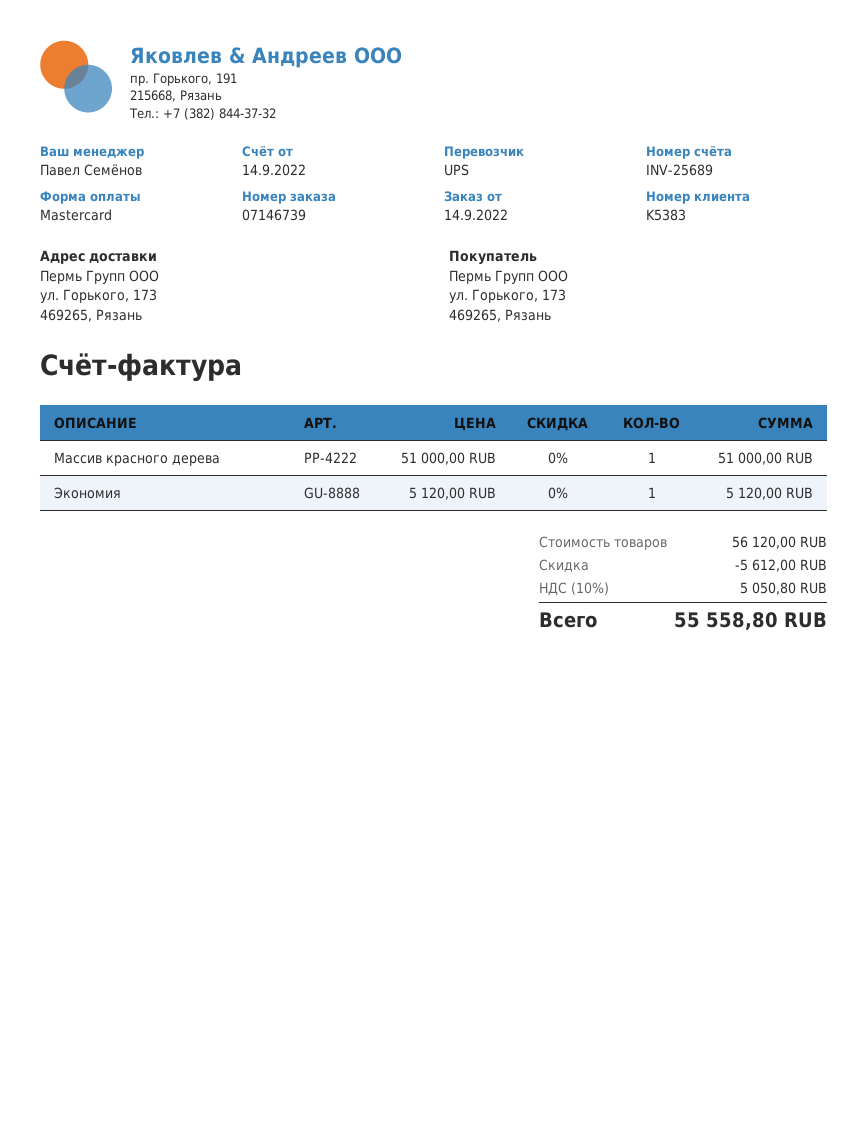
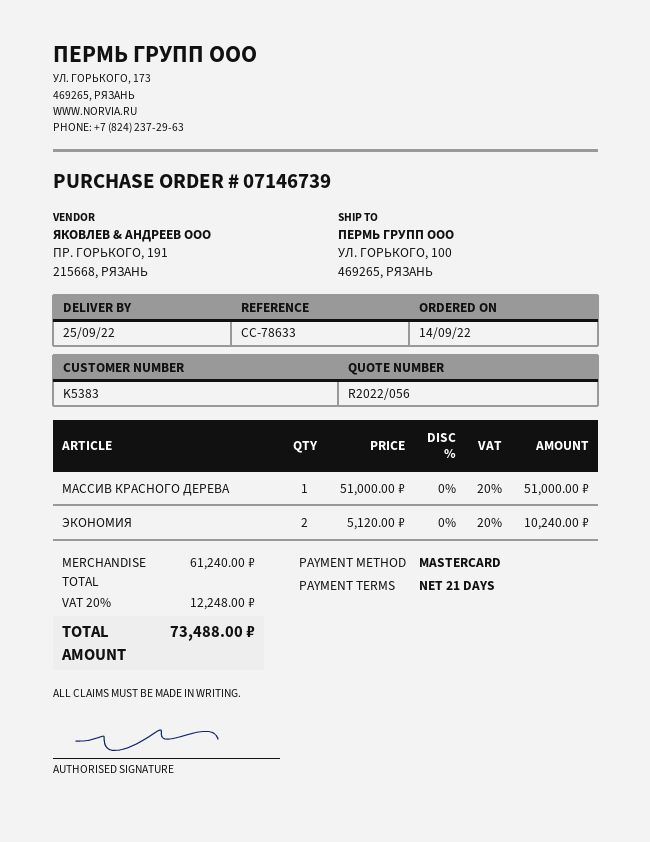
ship to: ул. Горького, 173, 469265, Рязань -> УЛ. ГОРЬКОГО, 100, 469265, РЯЗАНЬ
Экономия: 1 x 5120.00 = 5120.00 -> 2 x 5120.00 = 10240.00
subtotal: 56120.00 -> 61240.00
discount: 5612.00 -> none
tax: 10% = 5050.80 -> 20% = 12248.00
total: 55558.80 -> 73488.00

